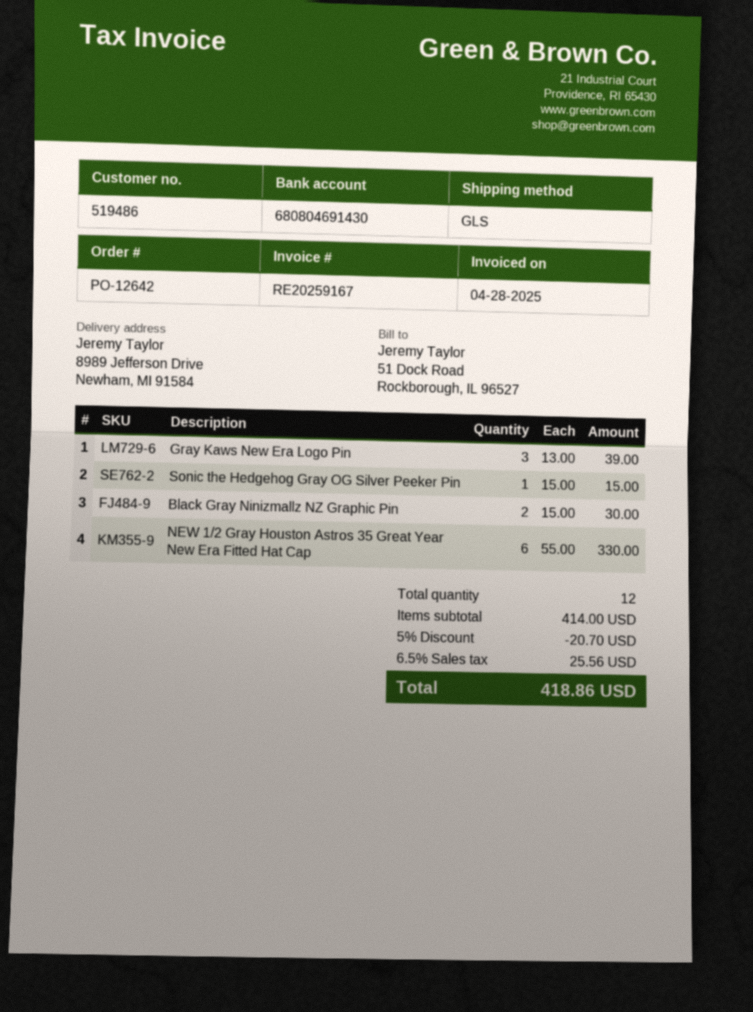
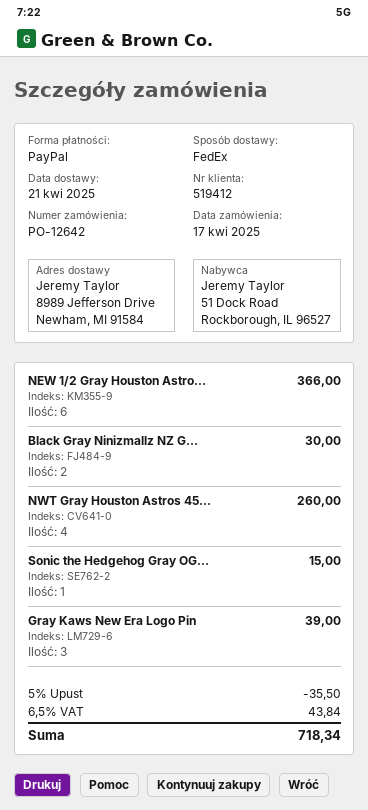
customer number: 519486 -> 519412
shipping method: GLS -> FedEx
NEW 1/2 Gray Houston Astros 35 Great Year New Era Fitted Hat Cap: 6 for 330.00 -> 6 for 366.00
NWT Gray Houston Astros 45...: none -> 4 for 260.00
discount: 5% = 20.70 -> 5% = 35.50
tax: 6.5% = 25.56 -> 6.5% = 43.84
total: 418.86 -> 718.34

